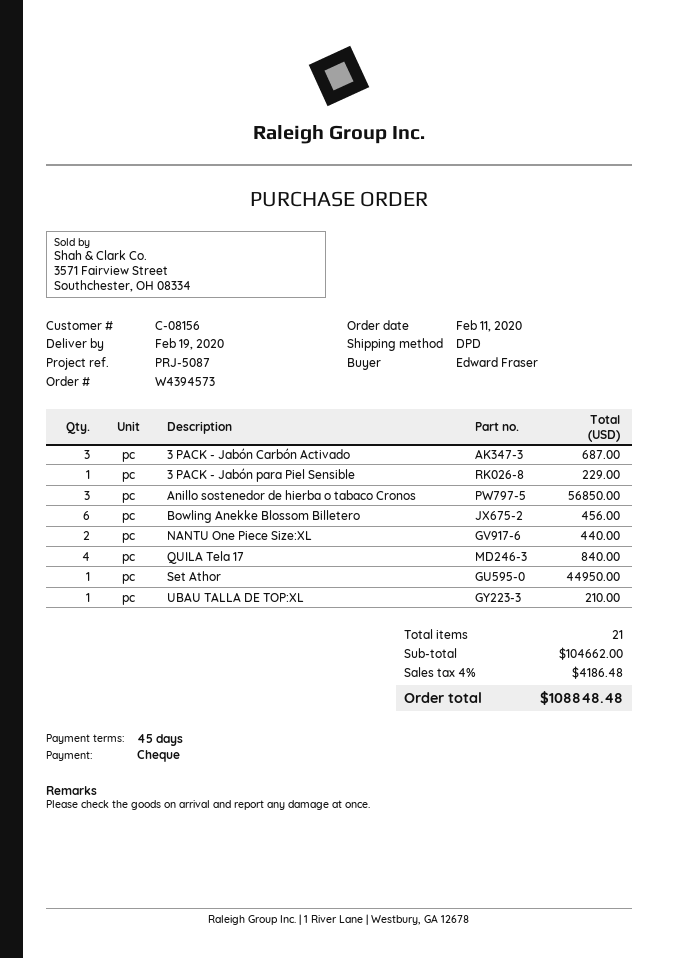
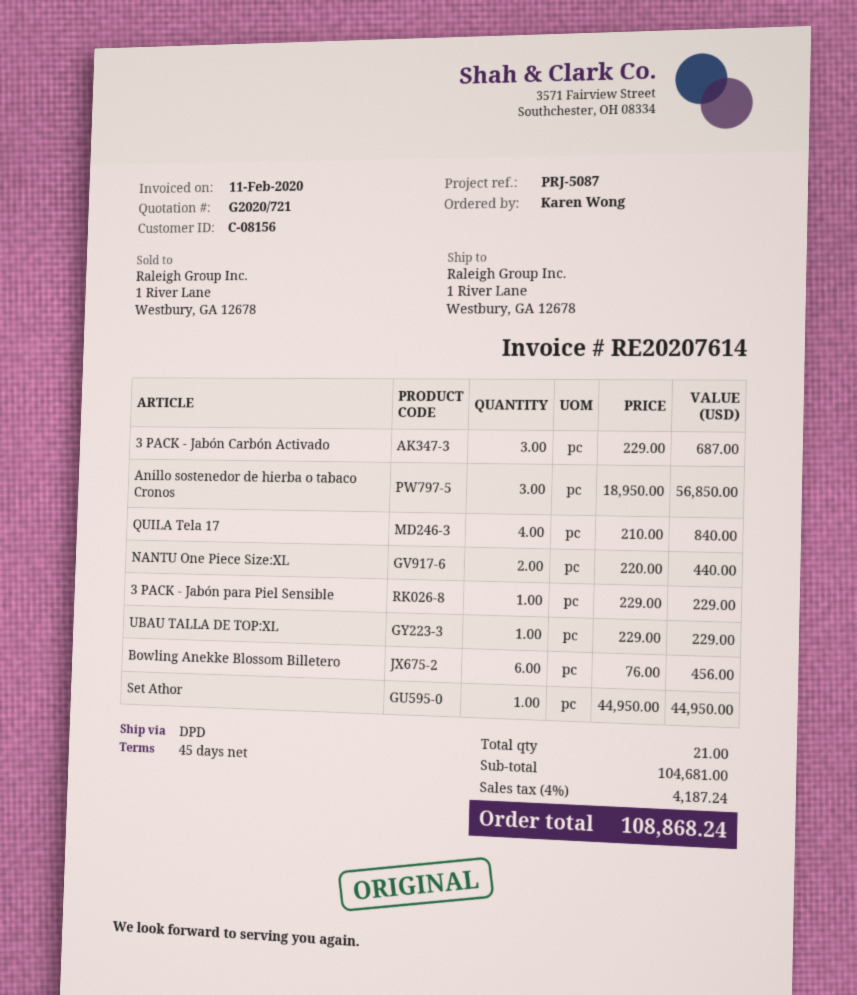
ordered by: Edward Fraser -> Karen Wong
UBAU TALLA DE TOP:XL: 1 for 210.00 -> 1 for 229.00
subtotal: 104662.00 -> 104681.00
tax: 4% = 4186.48 -> 4% = 4187.24
total: 108848.48 -> 108868.24

